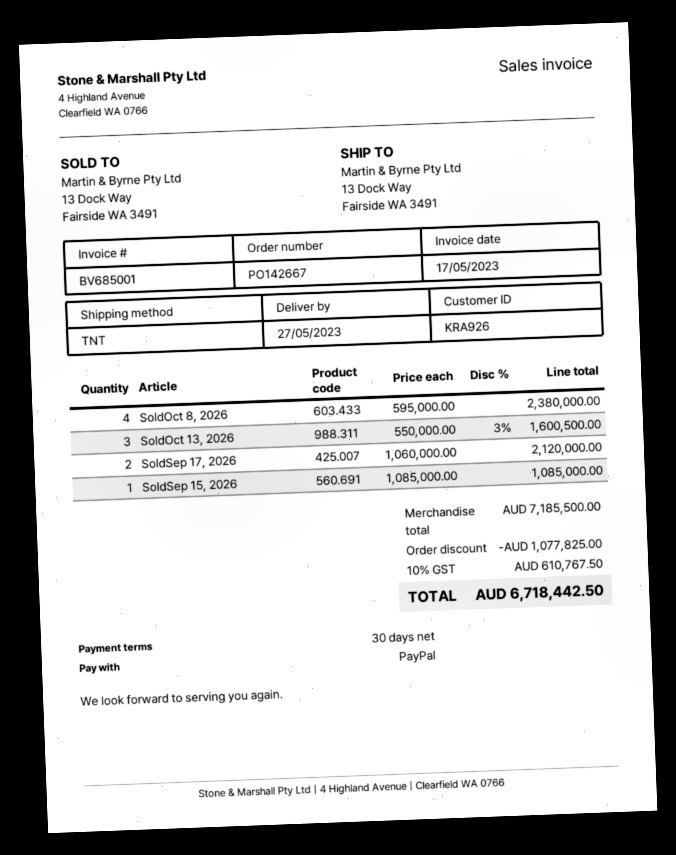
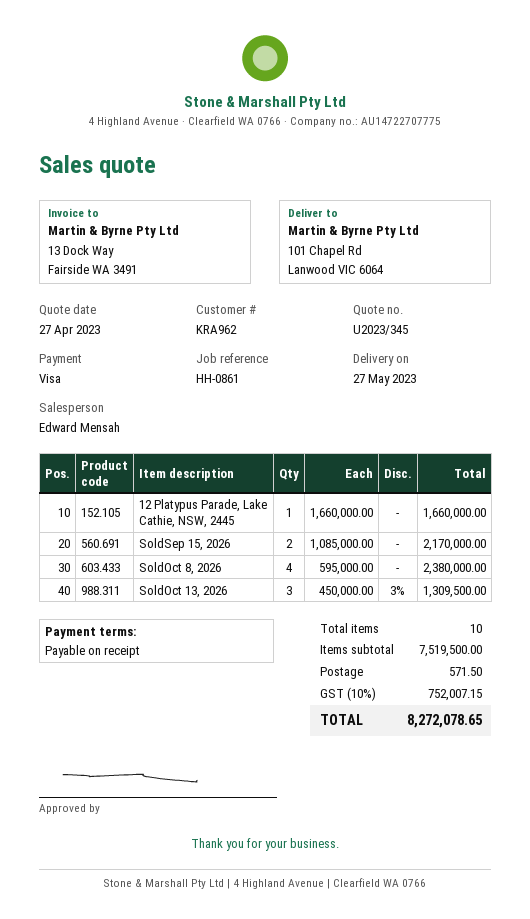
payment terms: 30 days -> on receipt
customer number: KRA926 -> KRA962
payment method: PayPal -> Visa
ship to: 13 Dock Way, Fairside WA 3491 -> 101 Chapel Rd, Lanwood VIC 6064
SoldOct 13, 2026: 3 x 550000.00 - 3% = 1600500.00 -> 3 x 450000.00 - 3% = 1309500.00
SoldSep 17, 2026: 2 x 1060000.00 = 2120000.00 -> none
SoldSep 15, 2026: 1 x 1085000.00 = 1085000.00 -> 2 x 1085000.00 = 2170000.00
12 Platypus Parade, Lake Cathie, NSW, 2445: none -> 1 x 1660000.00 = 1660000.00
subtotal: 7185500.00 -> 7519500.00
discount: 1077825.00 -> none
shipping: none -> 571.50
tax: 10% = 610767.50 -> 10% = 752007.15
total: 6718442.50 -> 8272078.65

